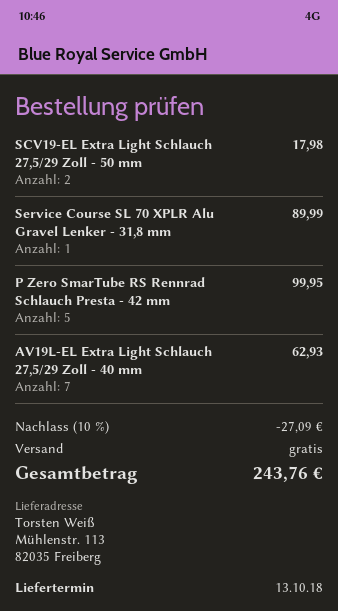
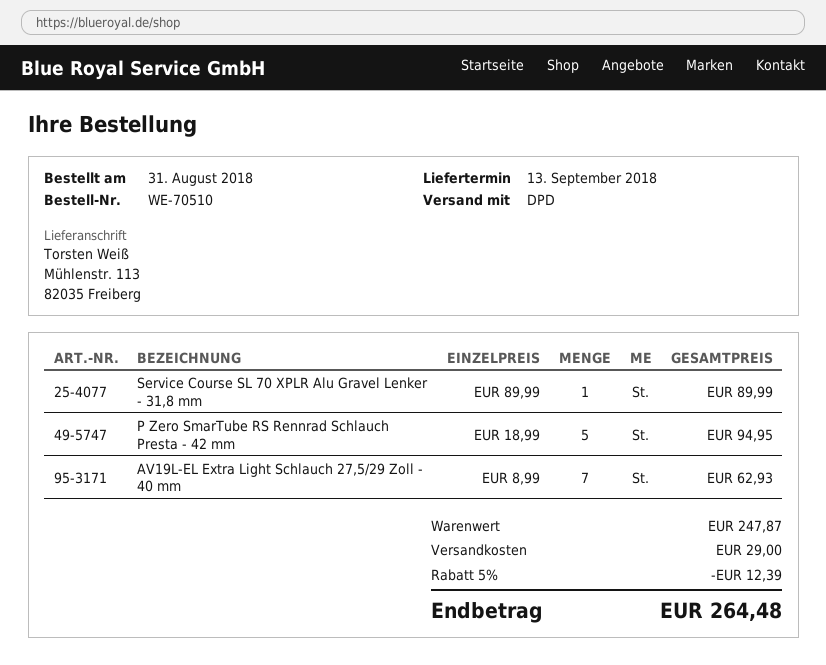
delivery date: 2018-10-13 -> 2018-09-13
SCV19-EL Extra Light Schlauch 27,5/29 Zoll - 50 mm: 2 for 17.98 -> none
P Zero SmarTube RS Rennrad Schlauch Presta - 42 mm: 5 for 99.95 -> 5 for 94.95
discount: 10% = 27.09 -> 5% = 12.39
shipping: 0.00 -> 29.00
total: 243.76 -> 264.48

